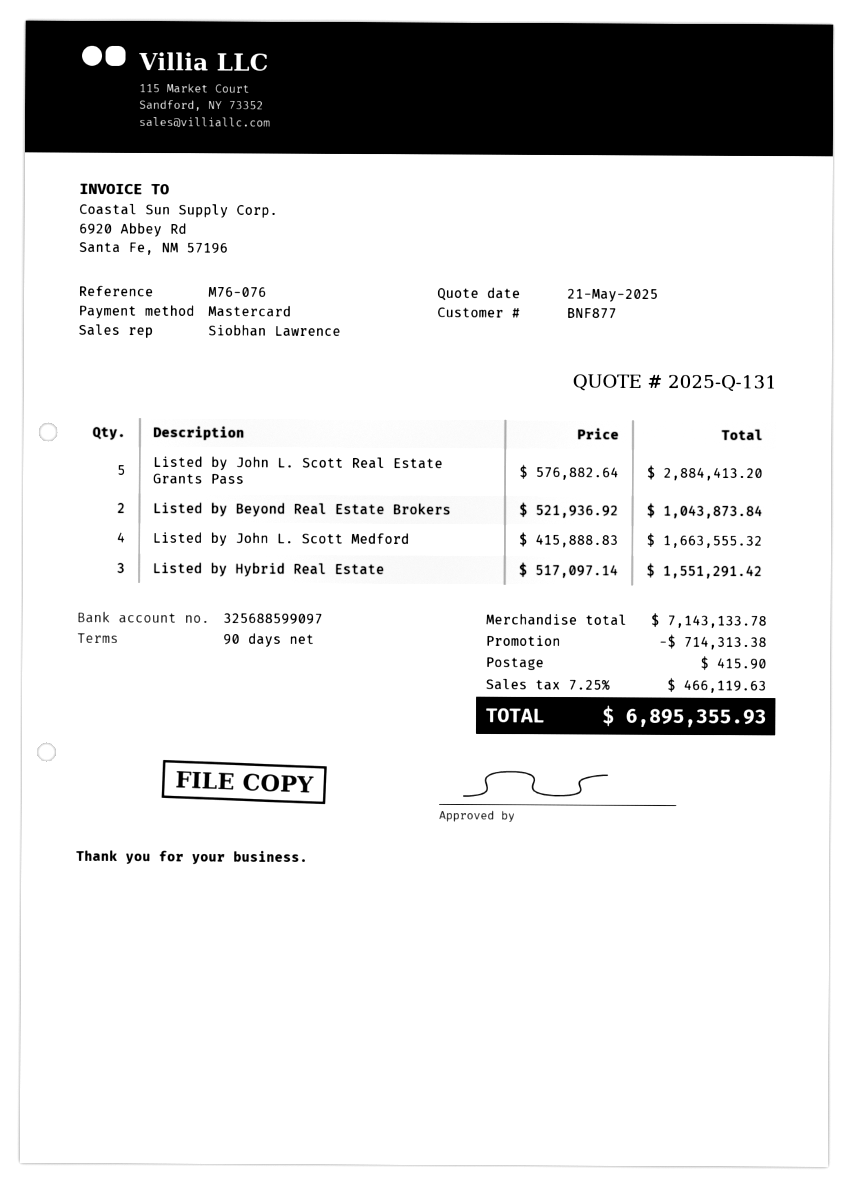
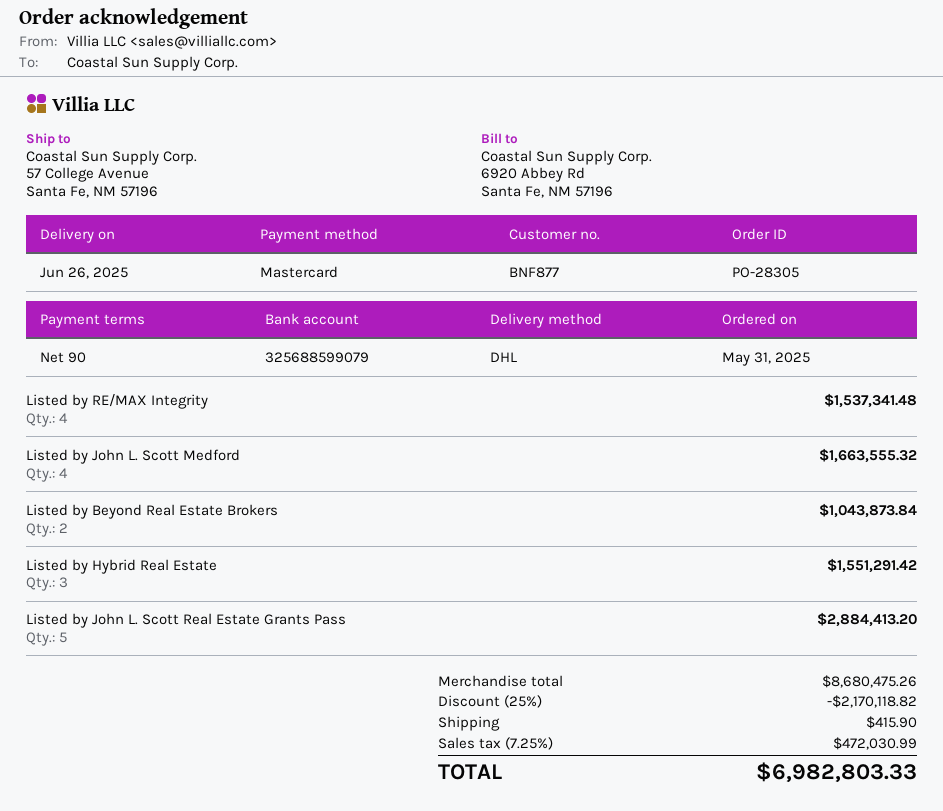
bank account: 325688599097 -> 325688599079
Listed by RE/MAX Integrity: none -> 4 for 1537341.48
subtotal: 7143133.78 -> 8680475.26
discount: 714313.38 -> 2170118.82
tax: 7.25% = 466119.63 -> 7.25% = 472030.99
total: 6895355.93 -> 6982803.33

